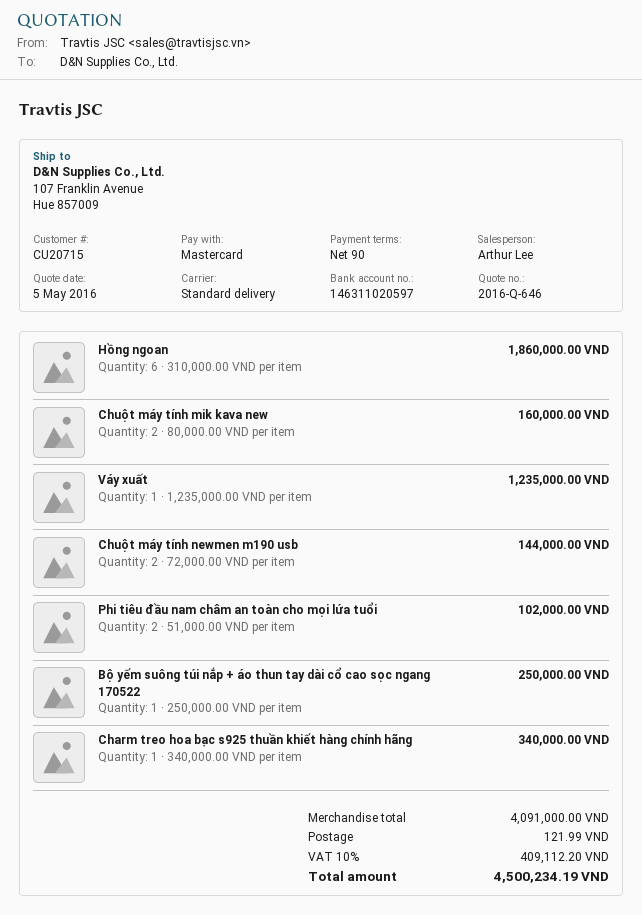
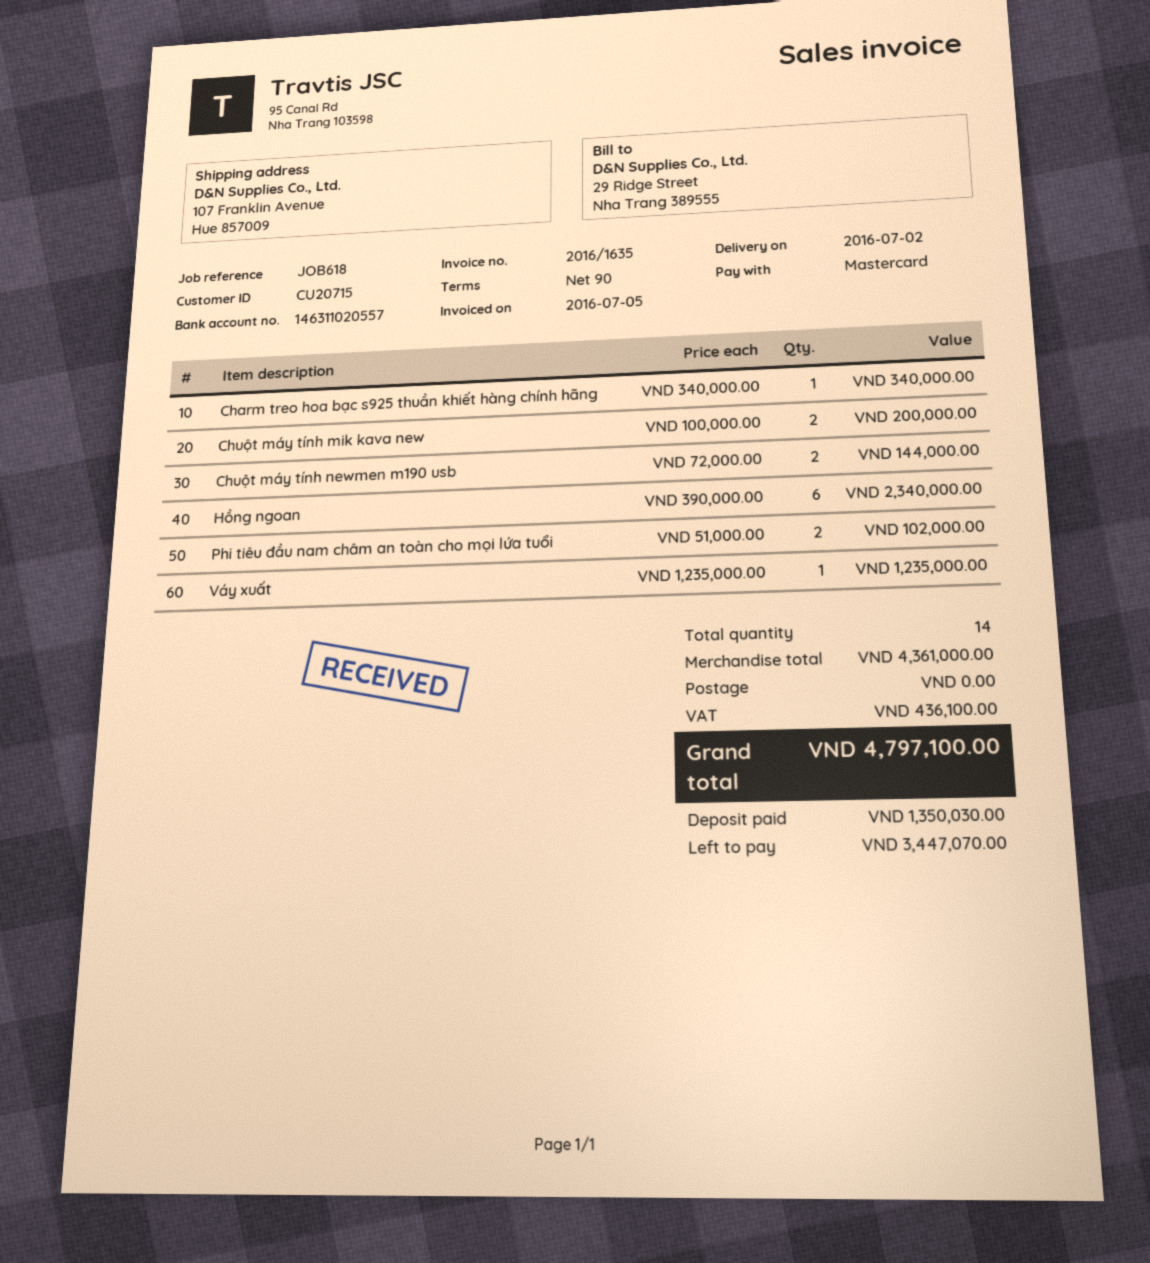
bank account: 146311020597 -> 146311020557
Hồng ngoan: 6 x 310000.00 = 1860000.00 -> 6 x 390000.00 = 2340000.00
Chuột máy tính mik kava new: 2 x 80000.00 = 160000.00 -> 2 x 100000.00 = 200000.00
Bộ yếm suông túi nắp + áo thun tay dài cổ cao sọc ngang 170522: 1 x 250000.00 = 250000.00 -> none
subtotal: 4091000.00 -> 4361000.00
shipping: 121.99 -> 0.00
tax: 409112.20 -> 436100.00
total: 4500234.19 -> 4797100.00

